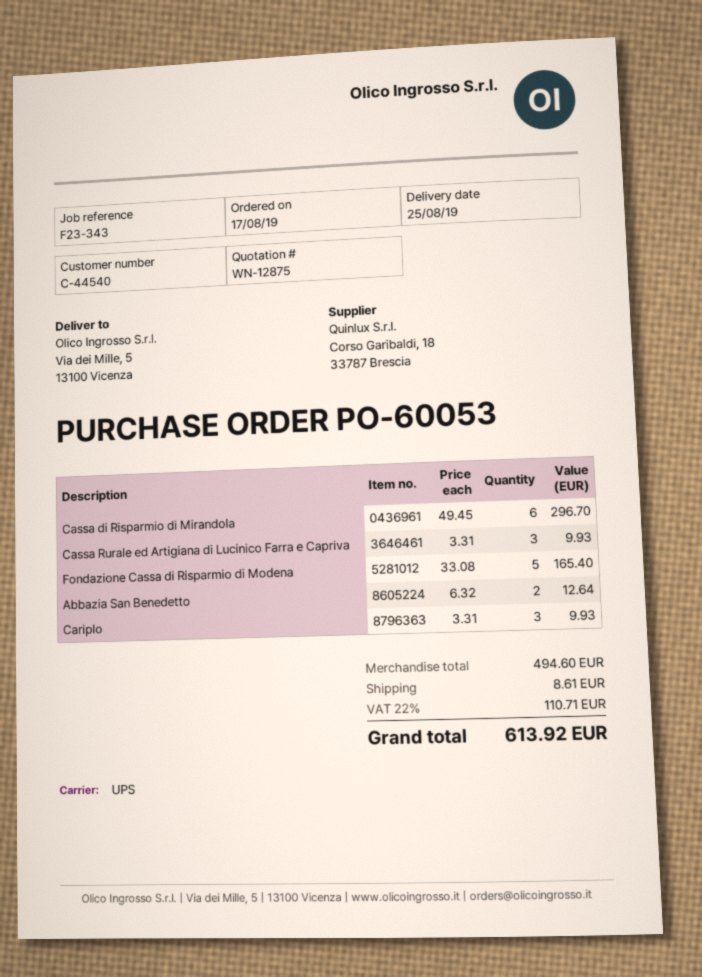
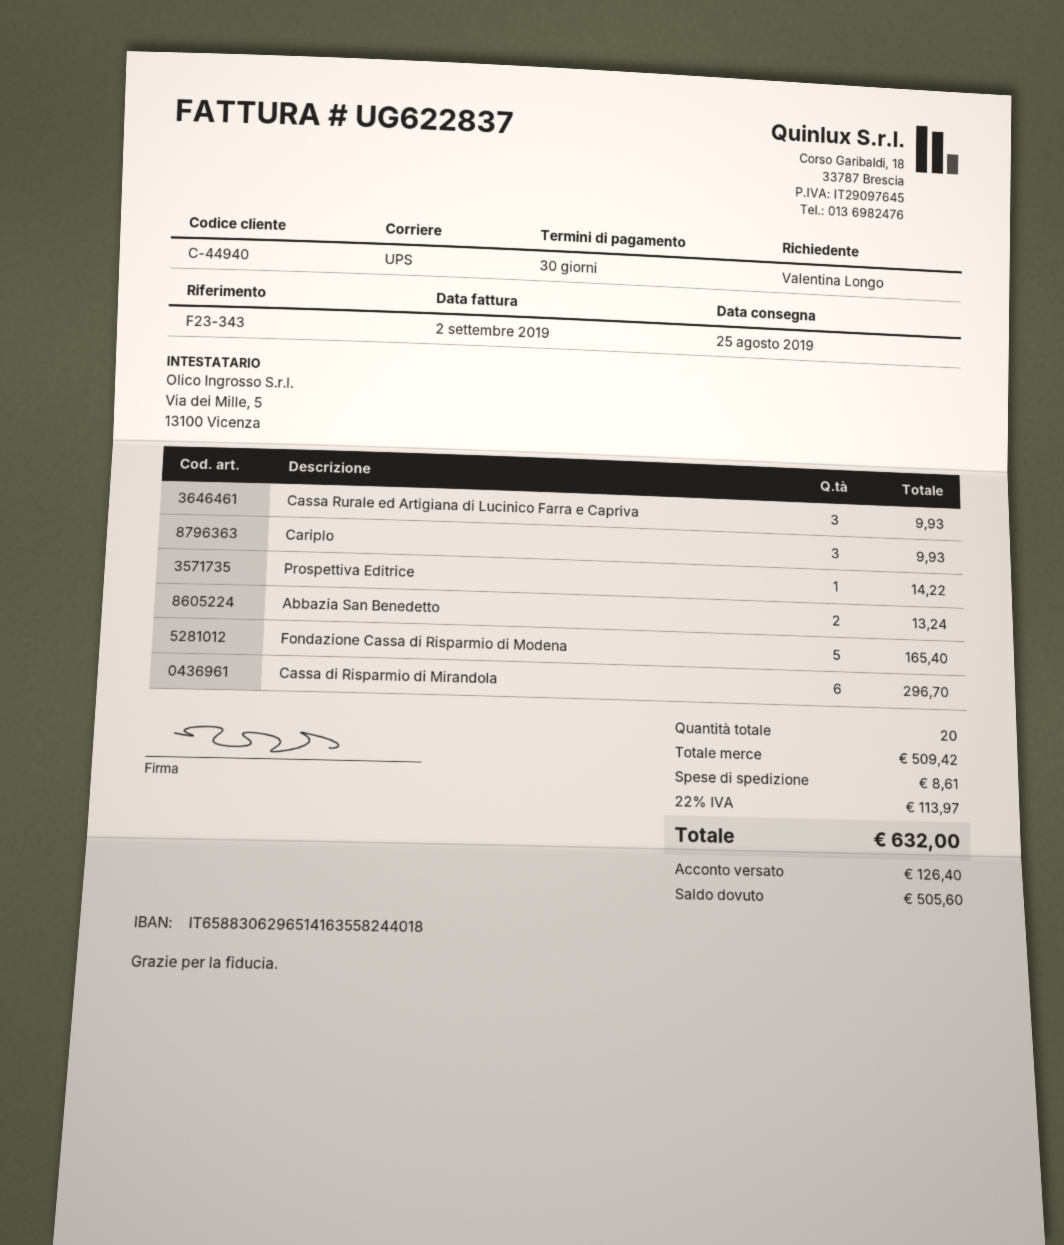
customer number: C-44540 -> C-44940
Abbazia San Benedetto: 2 for 12.64 -> 2 for 13.24
Prospettiva Editrice: none -> 1 for 14.22
subtotal: 494.60 -> 509.42
tax: 22% = 110.71 -> 22% = 113.97
total: 613.92 -> 632.00

